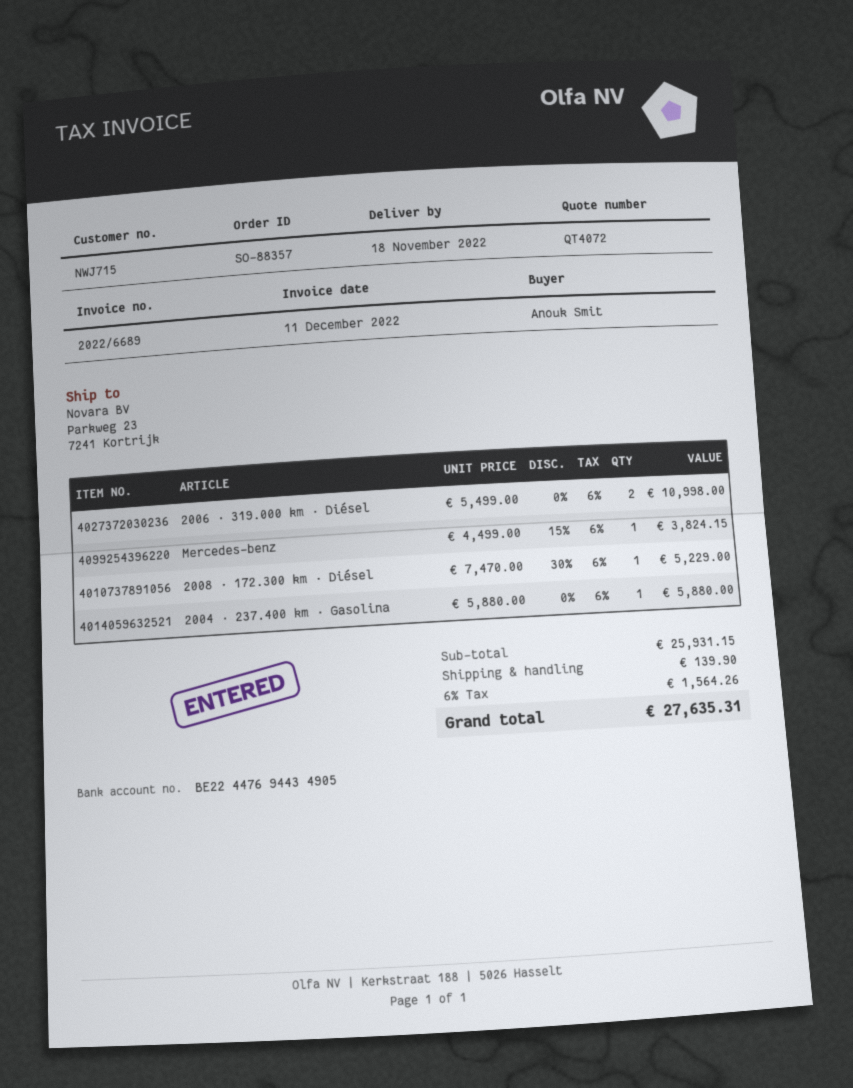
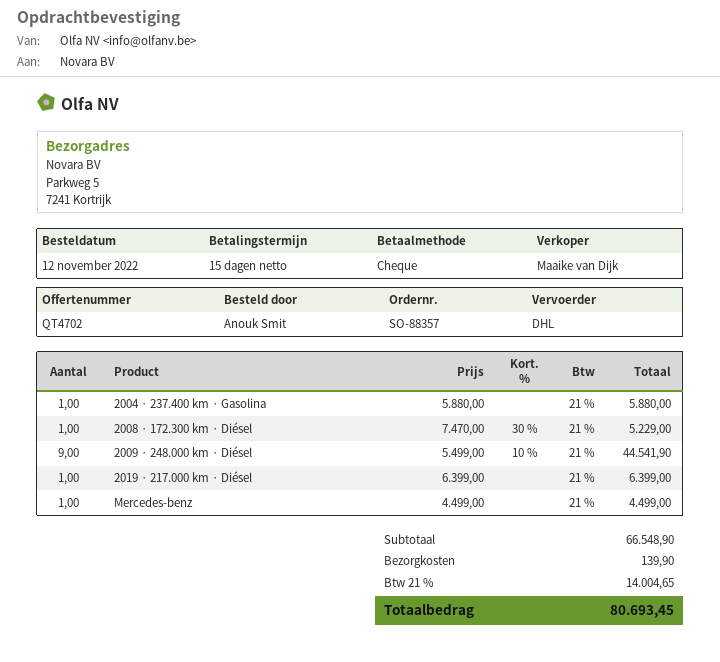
quote number: QT4072 -> QT4702
ship to: Parkweg 23, 7241 Kortrijk -> Parkweg 5, 7241 Kortrijk
2006 · 319.000 km · Diésel: 2 x 5499.00 = 10998.00 -> none
Mercedes-benz: 1 x 4499.00 - 15% = 3824.15 -> 1 x 4499.00 = 4499.00
2009 · 248.000 km · Diésel: none -> 9 x 5499.00 - 10% = 44541.90
2019 · 217.000 km · Diésel: none -> 1 x 6399.00 = 6399.00
subtotal: 25931.15 -> 66548.90
tax: 6% = 1564.26 -> 21% = 14004.65
total: 27635.31 -> 80693.45

